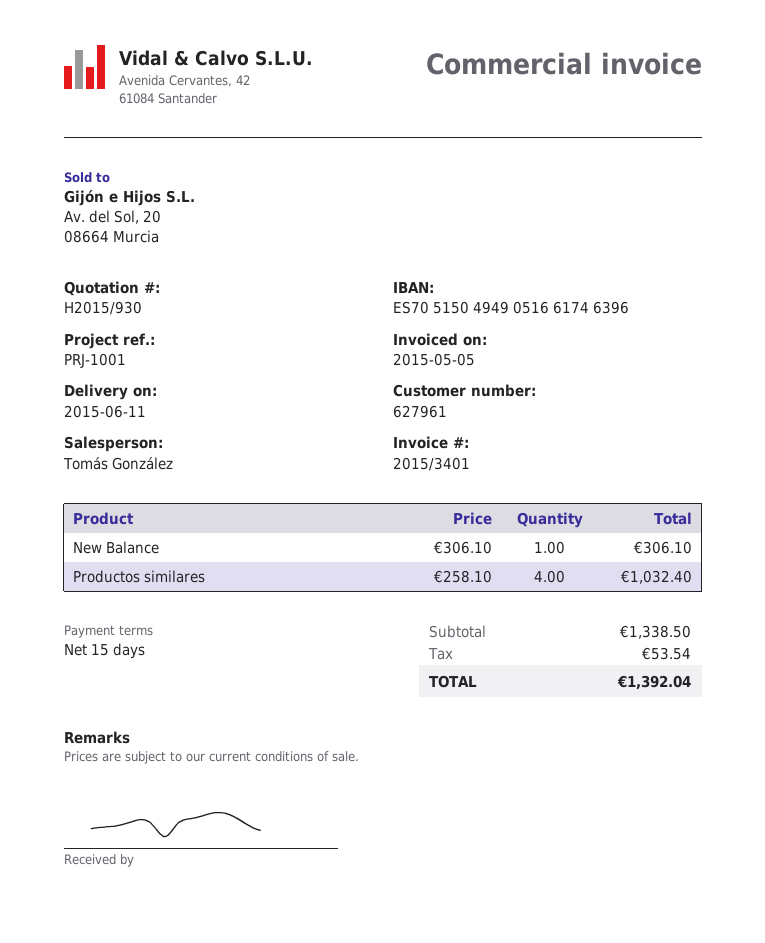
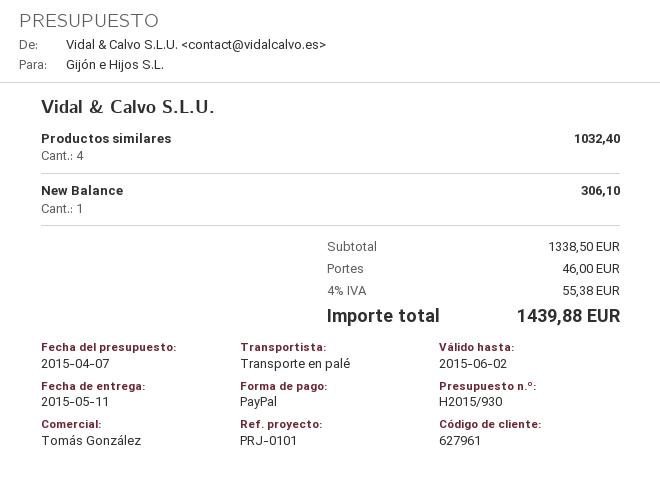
delivery date: 2015-06-11 -> 2015-05-11
reference: PRJ-1001 -> PRJ-0101
shipping: none -> 46.00
tax: 53.54 -> 55.38
total: 1392.04 -> 1439.88

